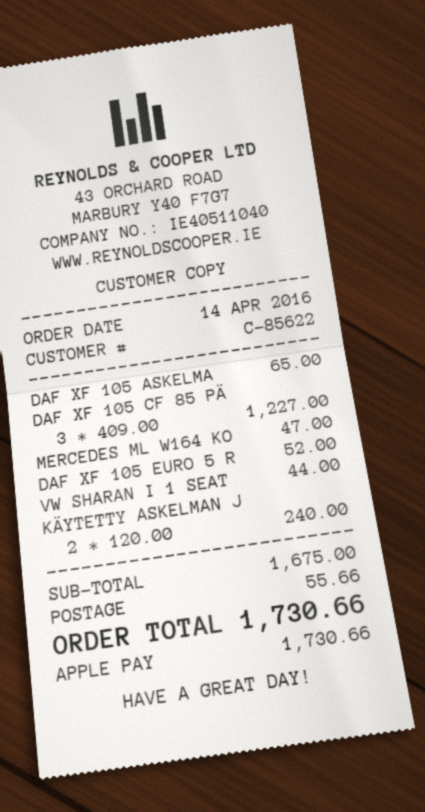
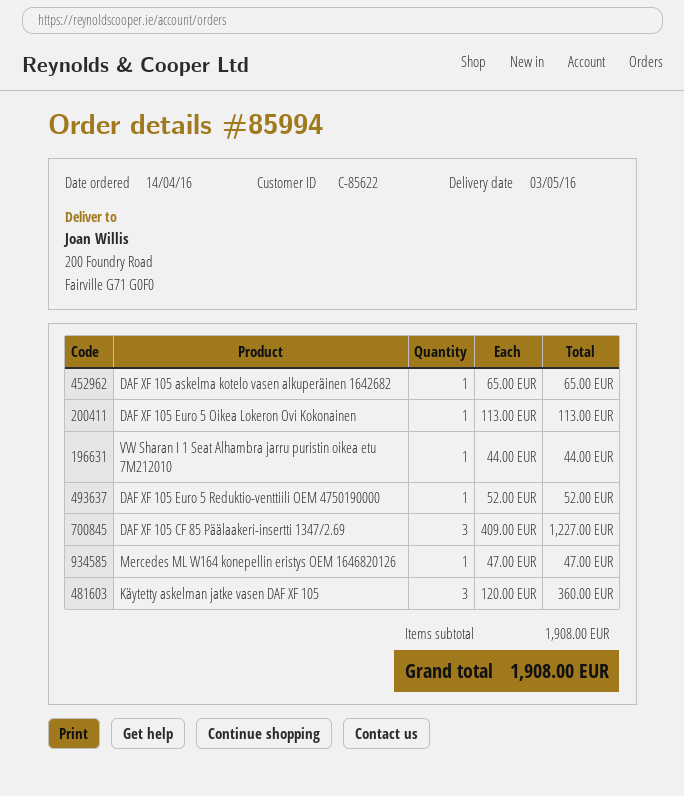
KÄYTETTY ASKELMAN J: 2 x 120.00 = 240.00 -> 3 x 120.00 = 360.00
DAF XF 105 Euro 5 Oikea Lokeron Ovi Kokonainen: none -> 1 x 113.00 = 113.00
subtotal: 1675.00 -> 1908.00
shipping: 55.66 -> none
total: 1730.66 -> 1908.00

